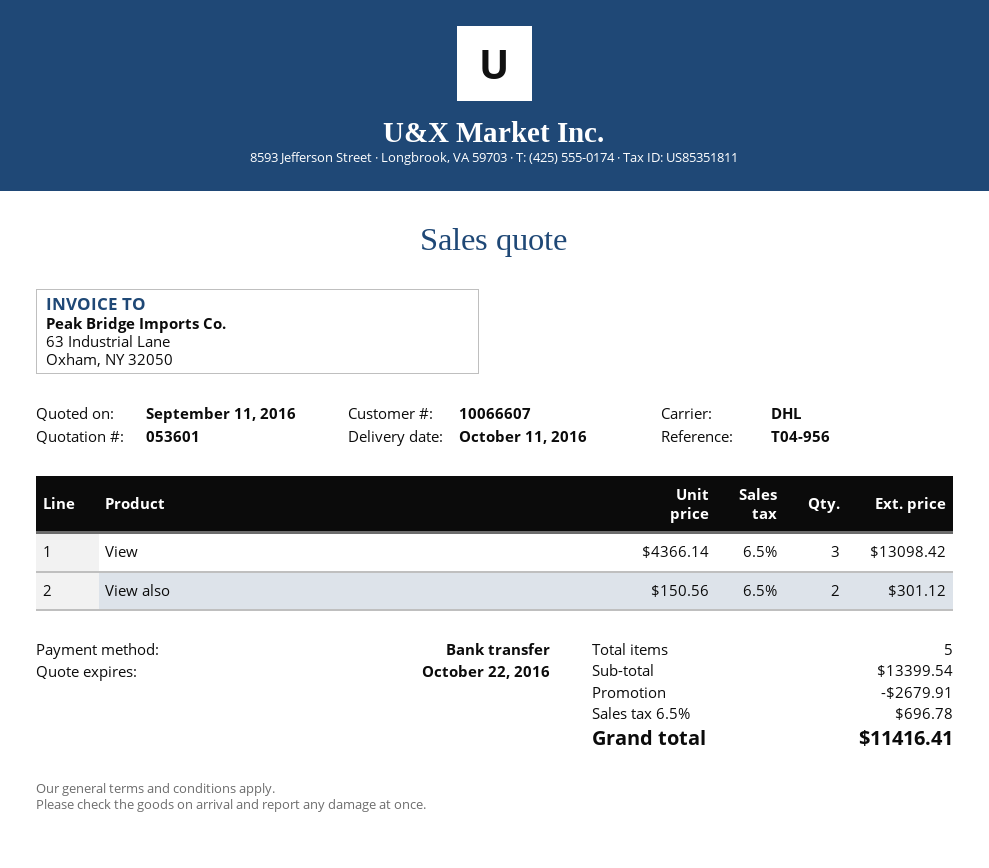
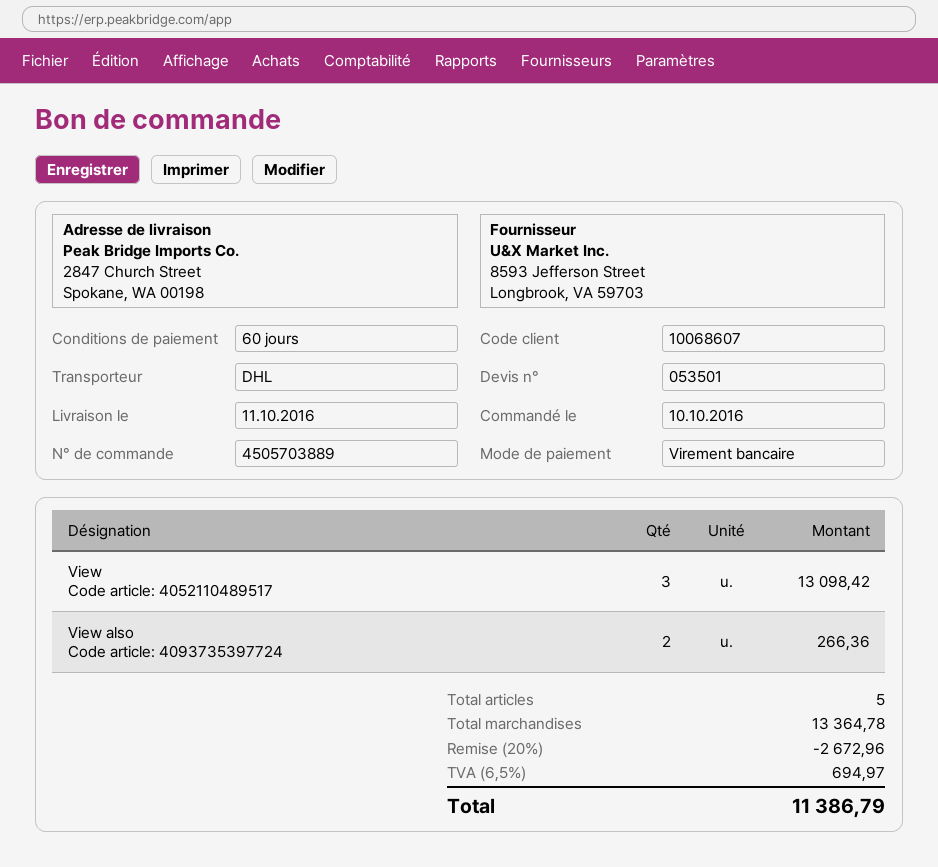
quote number: 053601 -> 053501
customer number: 10066607 -> 10068607
View also: 2 for 301.12 -> 2 for 266.36
subtotal: 13399.54 -> 13364.78
discount: 2679.91 -> 2672.96
tax: 6.5% = 696.78 -> 6.5% = 694.97
total: 11416.41 -> 11386.79

